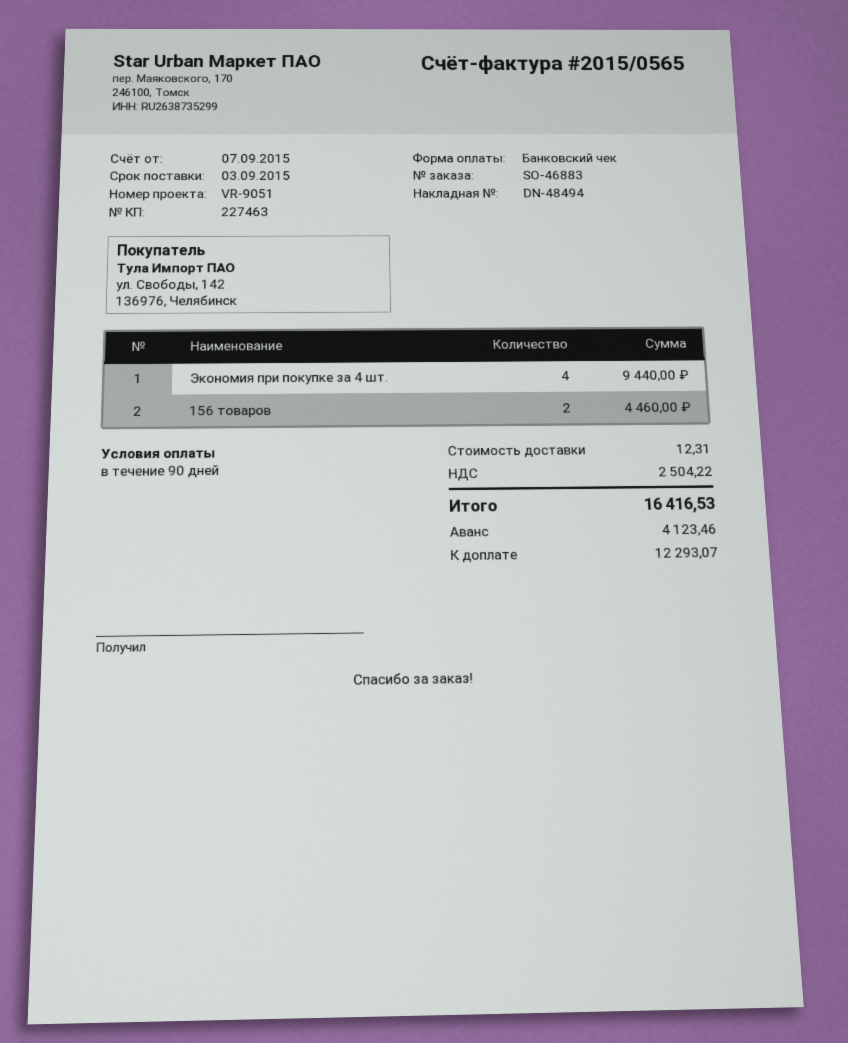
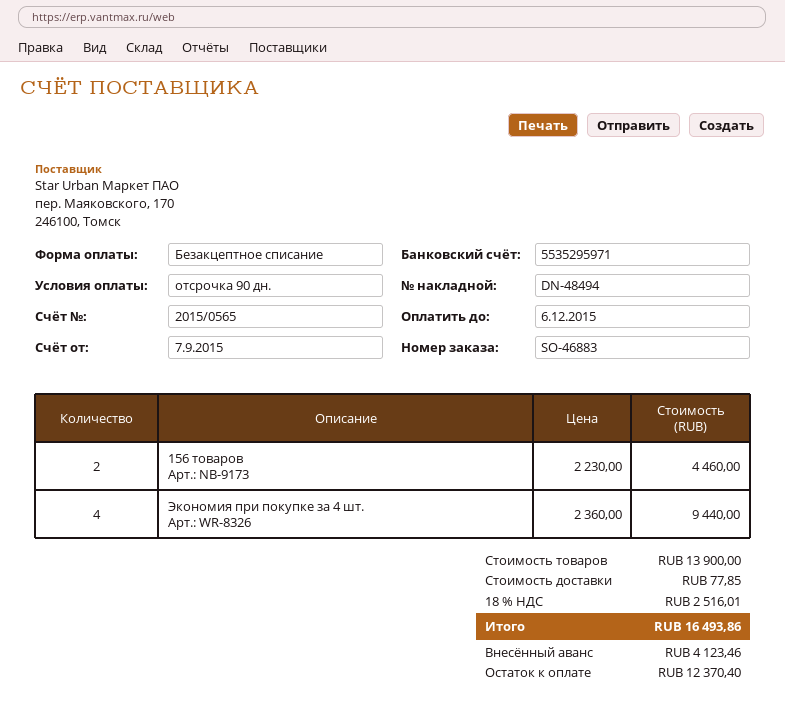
payment method: cheque -> direct debit
shipping: 12.31 -> 77.85
tax: 2504.22 -> 2516.01
total: 16416.53 -> 16493.86
balance: 12293.07 -> 12370.40

